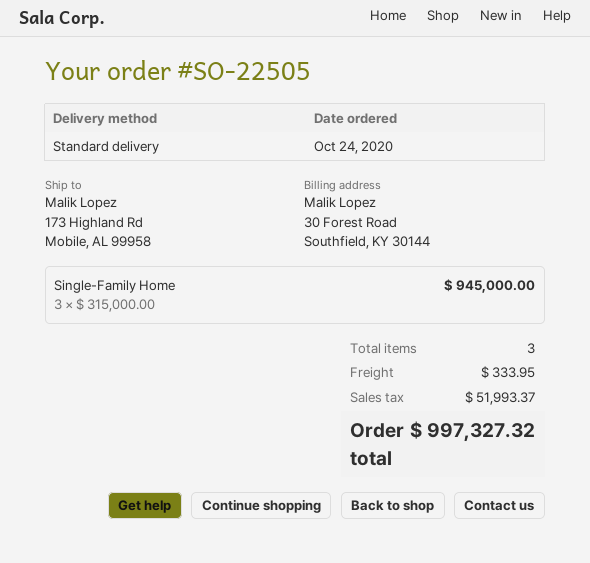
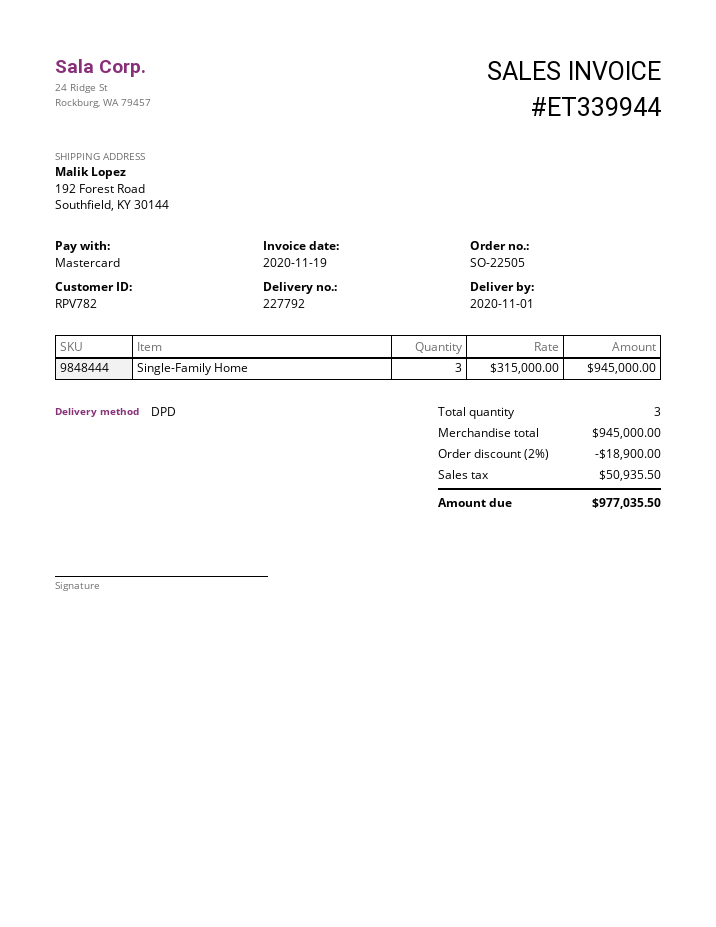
shipping method: standard -> DPD
ship to: 173 Highland Rd, Mobile, AL 99958 -> 192 Forest Road, Southfield, KY 30144
discount: none -> 2% = 18900.00
shipping: 333.95 -> none
tax: 51993.37 -> 50935.50
total: 997327.32 -> 977035.50

